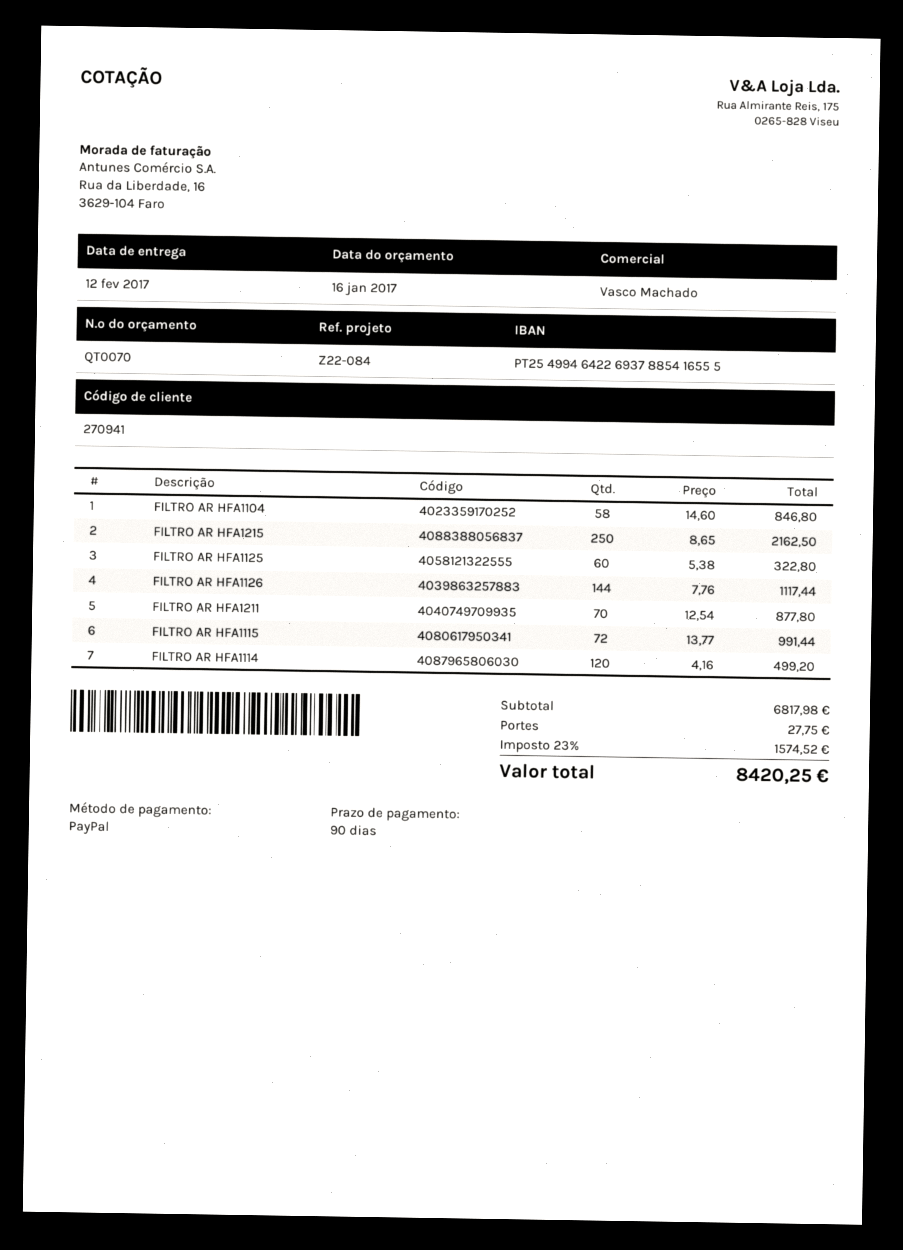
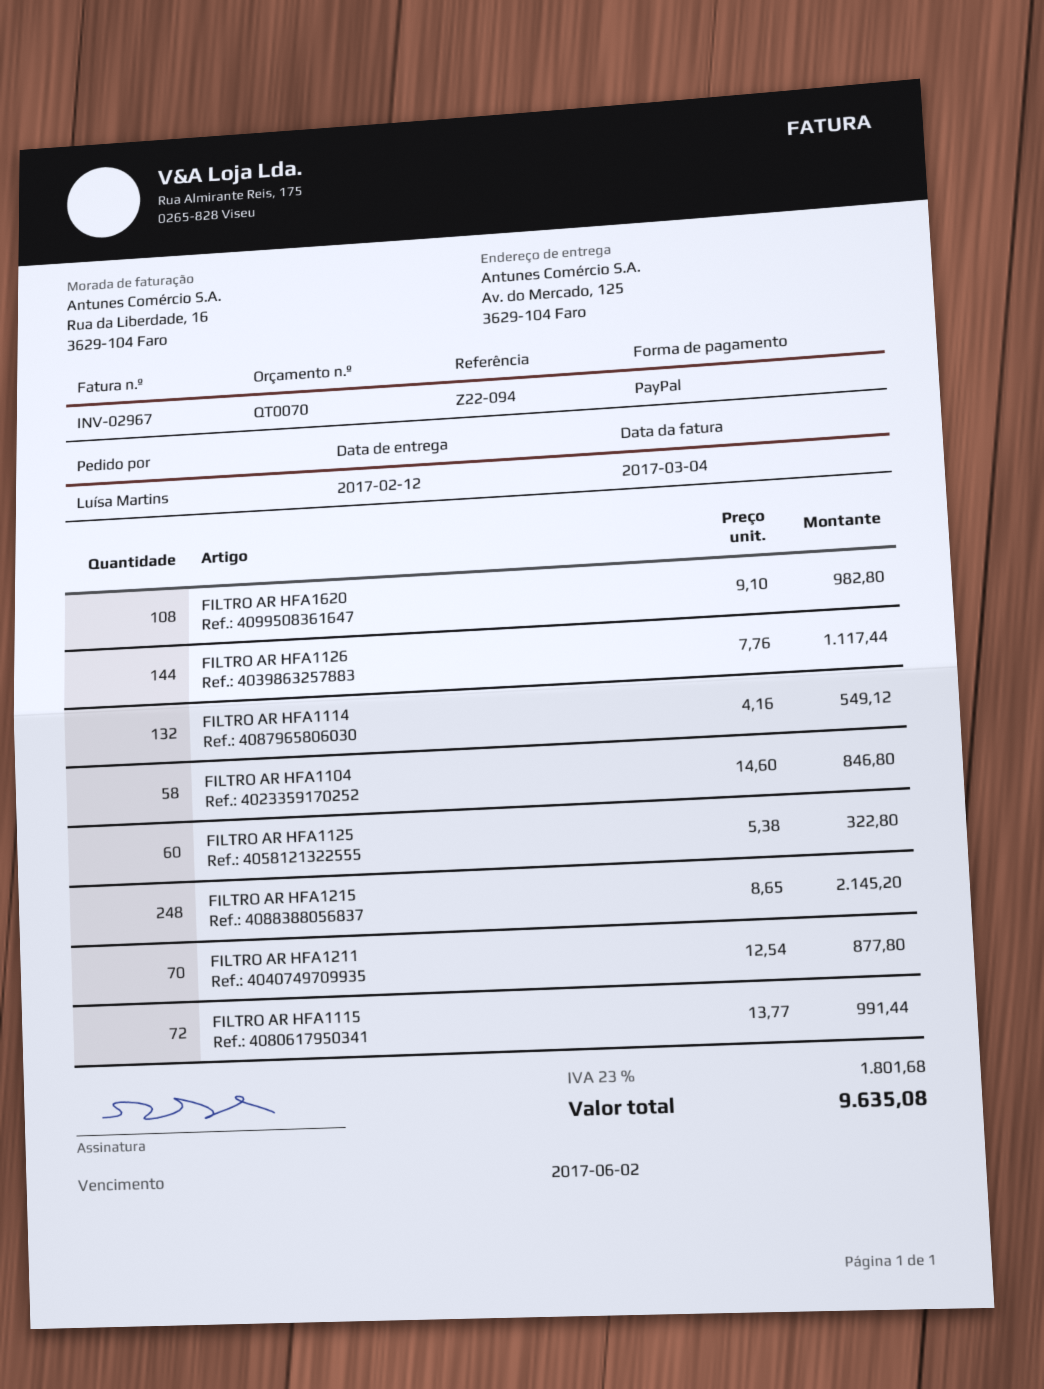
reference: Z22-084 -> Z22-094
FILTRO AR HFA1215: 250 x 8.65 = 2162.50 -> 248 x 8.65 = 2145.20
FILTRO AR HFA1114: 120 x 4.16 = 499.20 -> 132 x 4.16 = 549.12
FILTRO AR HFA1620: none -> 108 x 9.10 = 982.80
shipping: 27.75 -> none
tax: 23% = 1574.52 -> 23% = 1801.68
total: 8420.25 -> 9635.08

